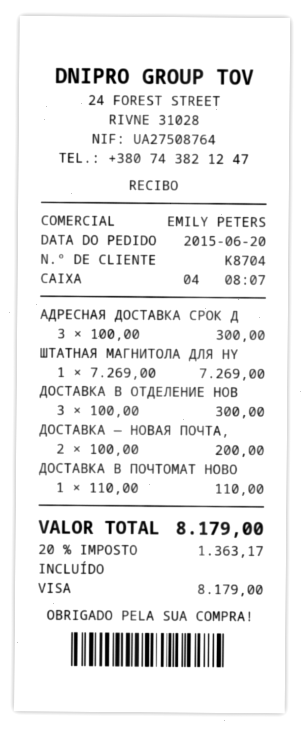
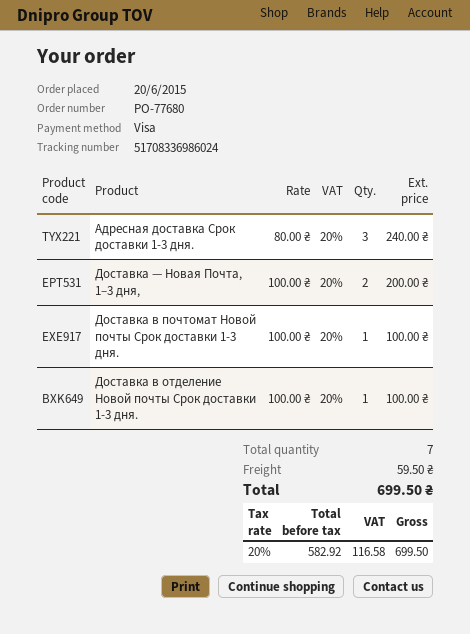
АДРЕСНАЯ ДОСТАВКА СРОК Д: 3 x 100.00 = 300.00 -> 3 x 80.00 = 240.00
ШТАТНАЯ МАГНИТОЛА ДЛЯ HY: 1 x 7269.00 = 7269.00 -> none
ДОСТАВКА В ОТДЕЛЕНИЕ НОВ: 3 x 100.00 = 300.00 -> 1 x 100.00 = 100.00
ДОСТАВКА В ПОЧТОМАТ НОВО: 1 x 110.00 = 110.00 -> 1 x 100.00 = 100.00
shipping: none -> 59.50
tax: 20% = 1363.17 -> 20% = 116.58
total: 8179.00 -> 699.50

